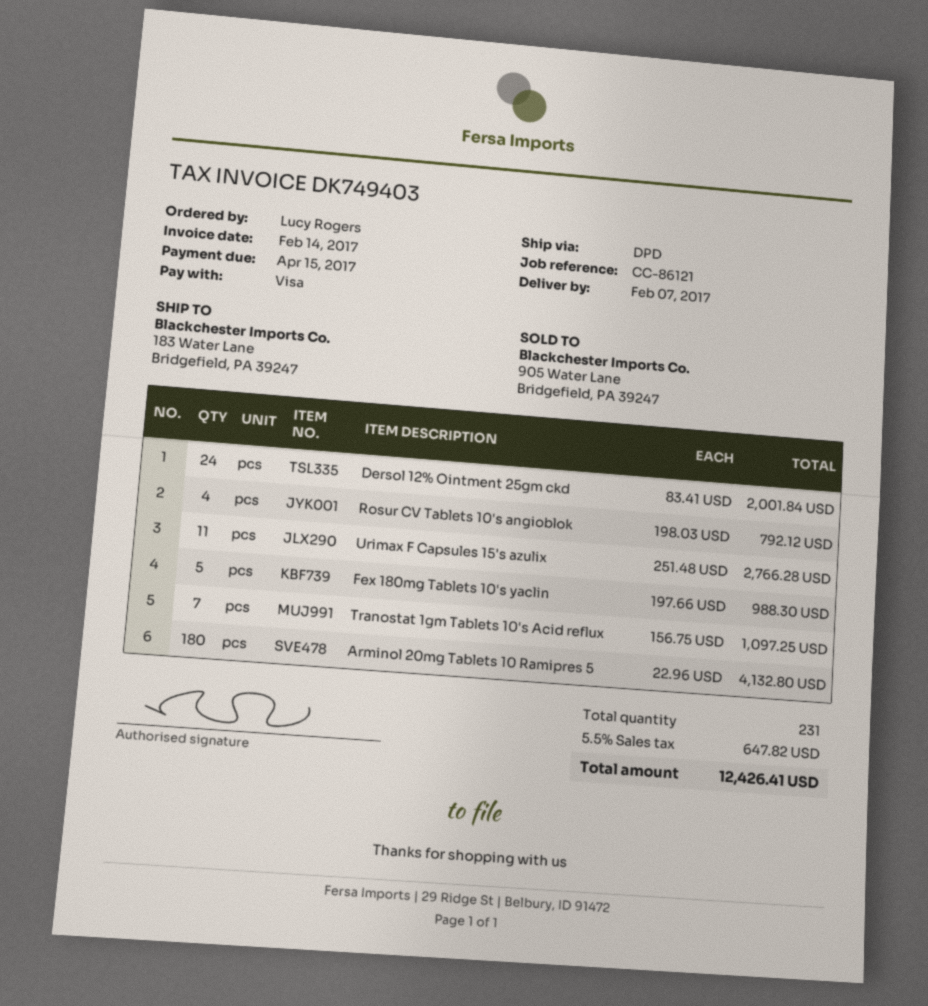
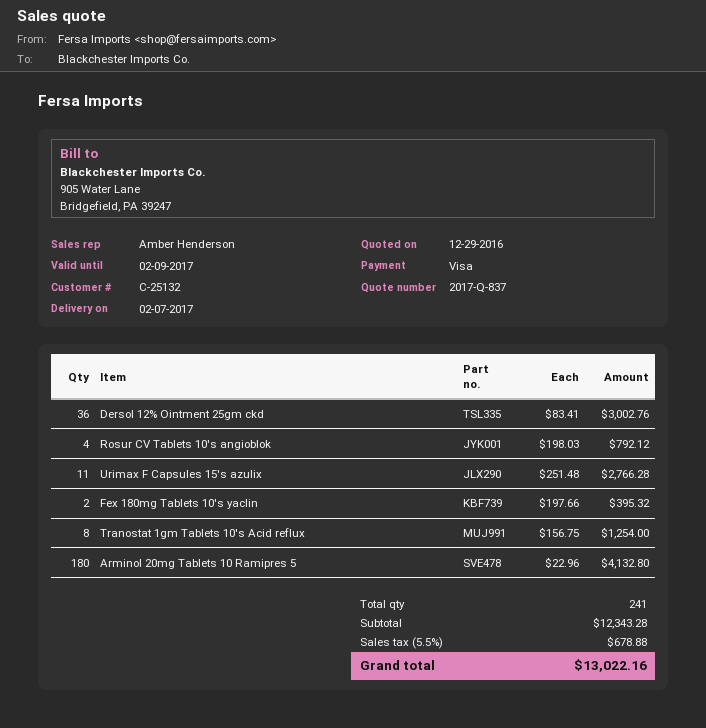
Dersol 12% Ointment 25gm ckd: 24 x 83.41 = 2001.84 -> 36 x 83.41 = 3002.76
Fex 180mg Tablets 10's yaclin: 5 x 197.66 = 988.30 -> 2 x 197.66 = 395.32
Tranostat 1gm Tablets 10's Acid reflux: 7 x 156.75 = 1097.25 -> 8 x 156.75 = 1254.00
total quantity: 231 -> 241
tax: 5.5% = 647.82 -> 5.5% = 678.88
total: 12426.41 -> 13022.16

